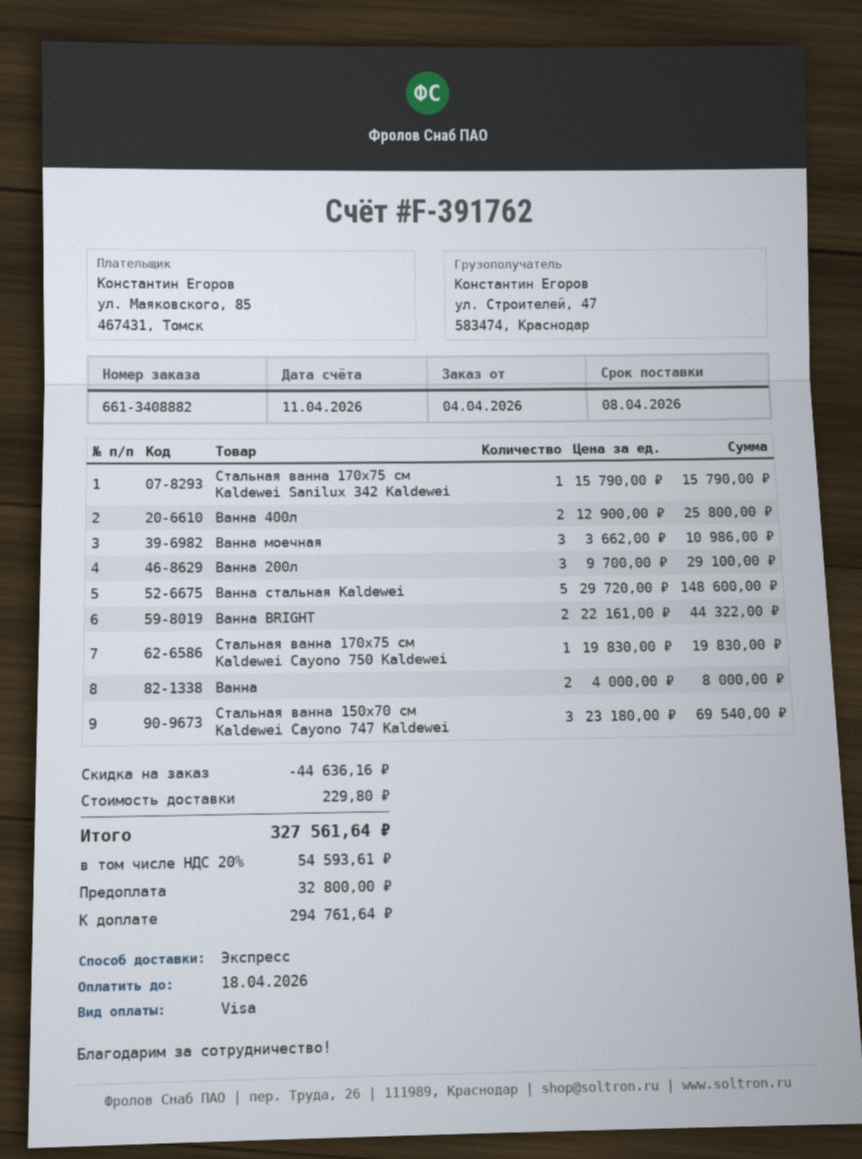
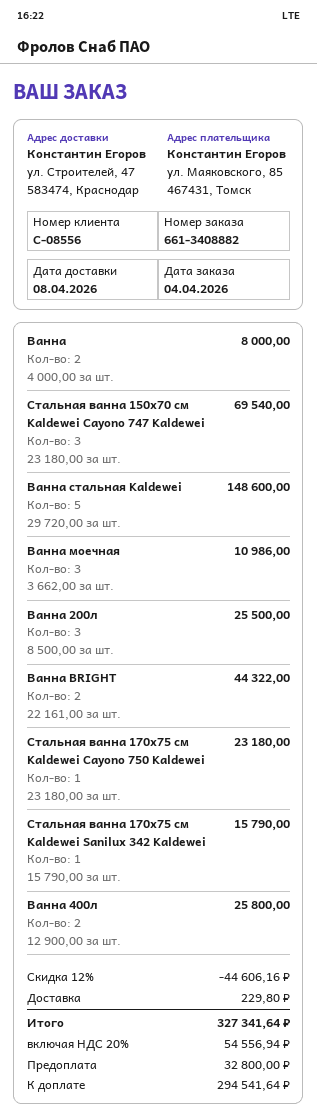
Ванна 200л: 3 x 9700.00 = 29100.00 -> 3 x 8500.00 = 25500.00
Стальная ванна 170х75 см Kaldewei Cayono 750 Kaldewei: 1 x 19830.00 = 19830.00 -> 1 x 23180.00 = 23180.00
discount: 44636.16 -> 44606.16
tax: 20% = 54593.61 -> 20% = 54556.94
total: 327561.64 -> 327341.64
balance: 294761.64 -> 294541.64

